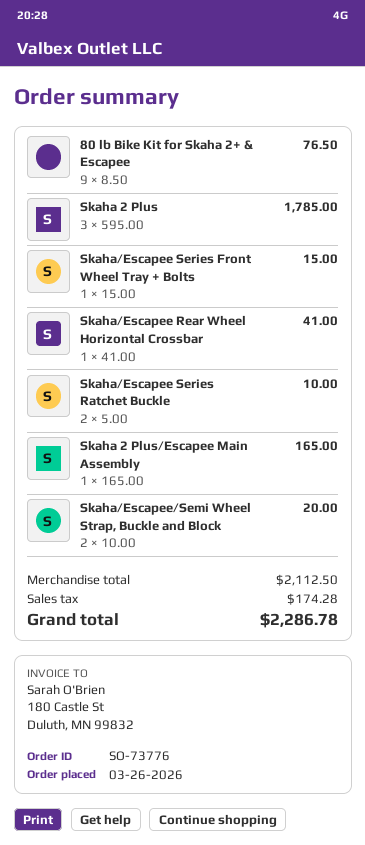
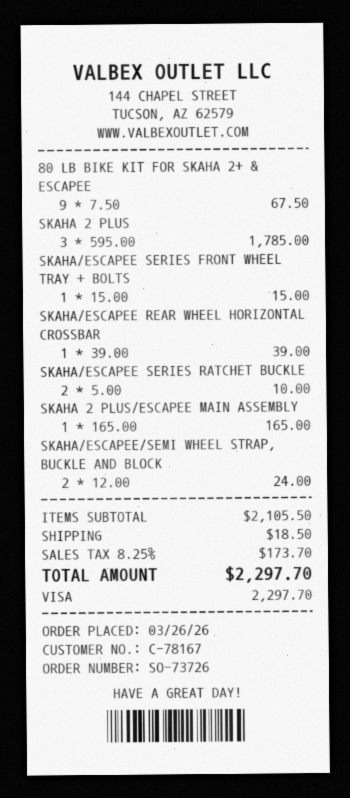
order number: SO-73776 -> SO-73726
80 lb Bike Kit for Skaha 2+ & Escapee: 9 x 8.50 = 76.50 -> 9 x 7.50 = 67.50
Skaha/Escapee Rear Wheel Horizontal Crossbar: 1 x 41.00 = 41.00 -> 1 x 39.00 = 39.00
Skaha/Escapee/Semi Wheel Strap, Buckle and Block: 2 x 10.00 = 20.00 -> 2 x 12.00 = 24.00
subtotal: 2112.50 -> 2105.50
shipping: none -> 18.50
tax: 174.28 -> 173.70
total: 2286.78 -> 2297.70

